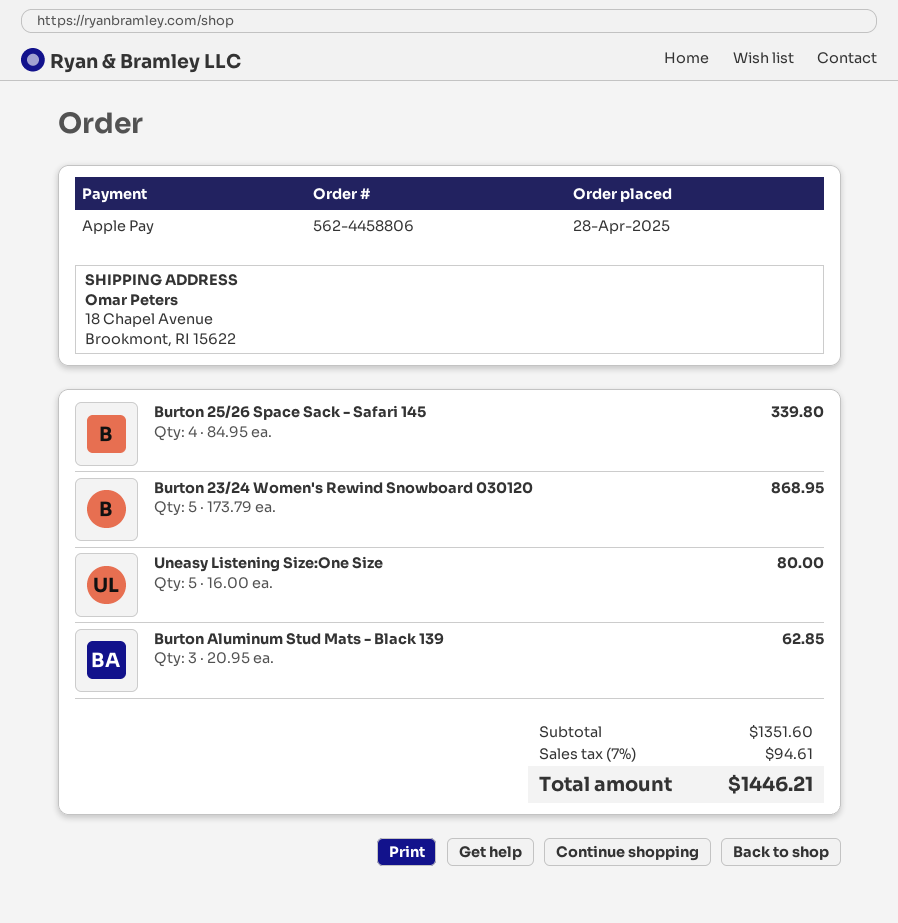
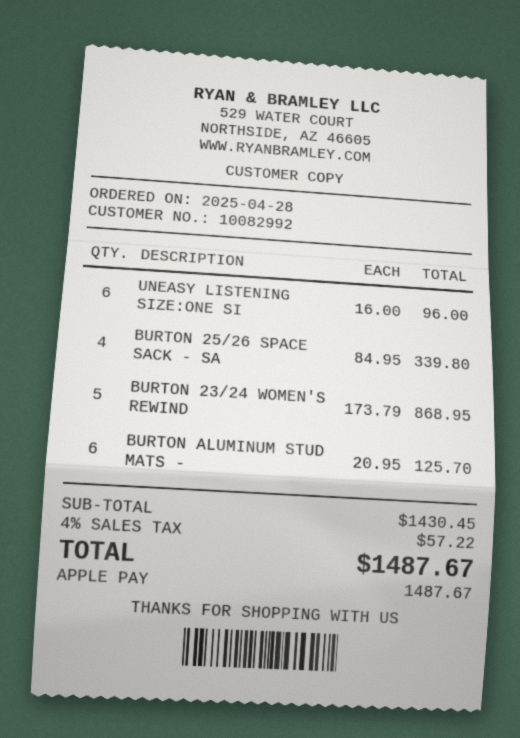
Uneasy Listening Size:One Size: 5 x 16.00 = 80.00 -> 6 x 16.00 = 96.00
Burton Aluminum Stud Mats - Black 139: 3 x 20.95 = 62.85 -> 6 x 20.95 = 125.70
subtotal: 1351.60 -> 1430.45
tax: 7% = 94.61 -> 4% = 57.22
total: 1446.21 -> 1487.67

